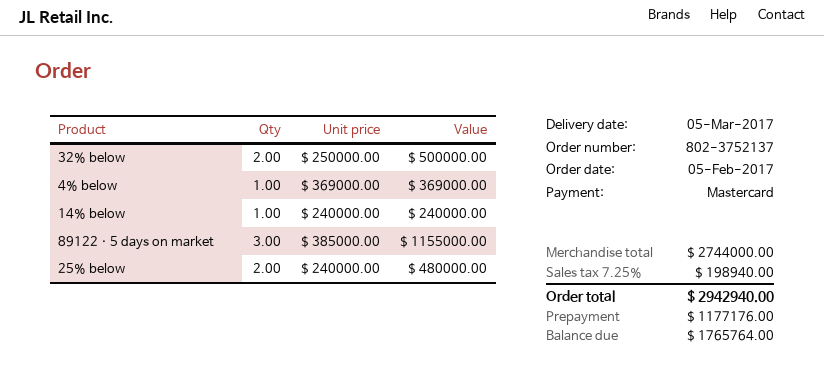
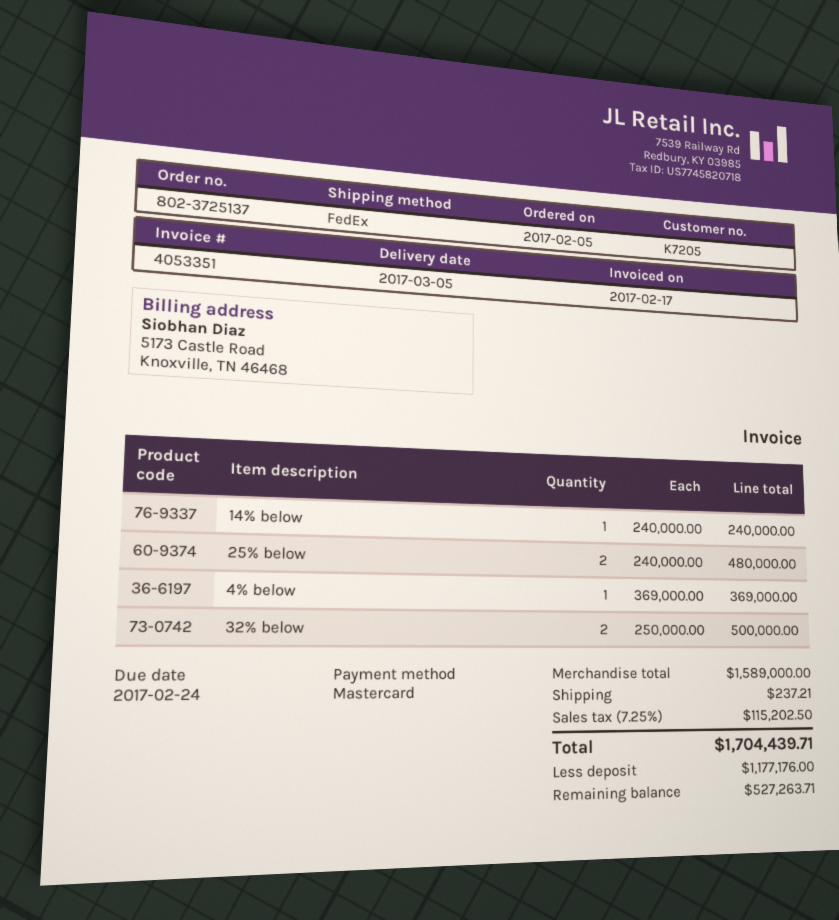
order number: 802-3752137 -> 802-3725137
89122 · 5 days on market: 3 x 385000.00 = 1155000.00 -> none
subtotal: 2744000.00 -> 1589000.00
shipping: none -> 237.21
tax: 7.25% = 198940.00 -> 7.25% = 115202.50
total: 2942940.00 -> 1704439.71
balance: 1765764.00 -> 527263.71

